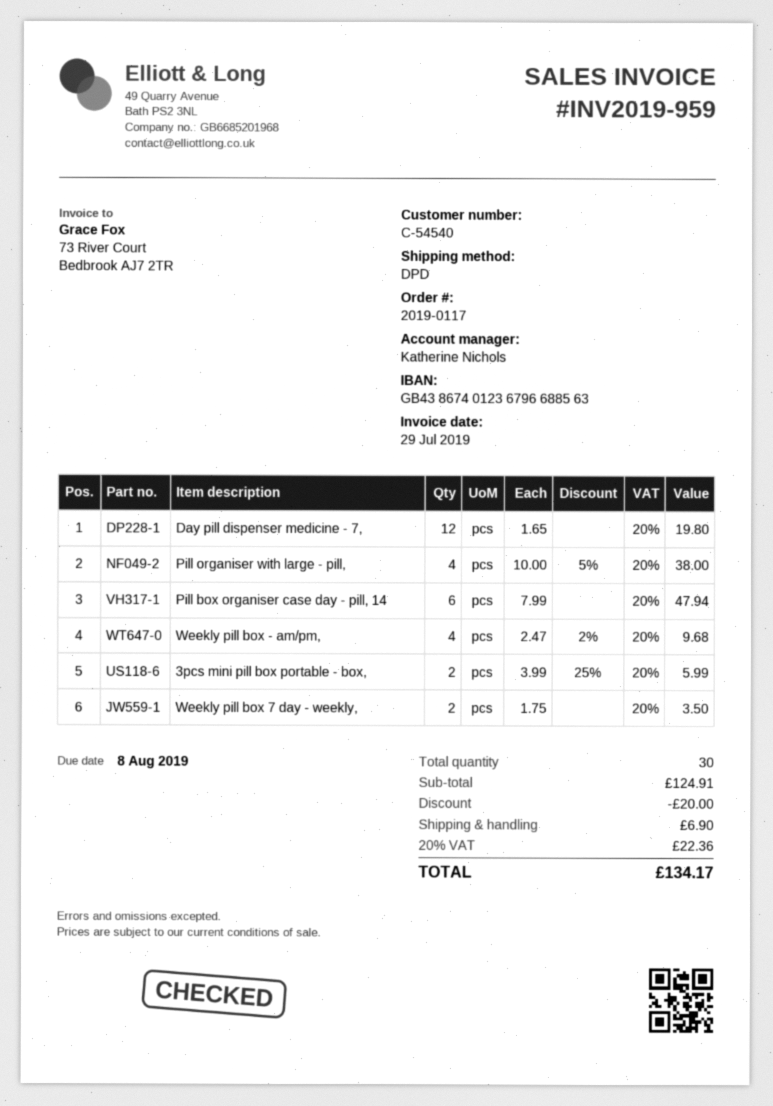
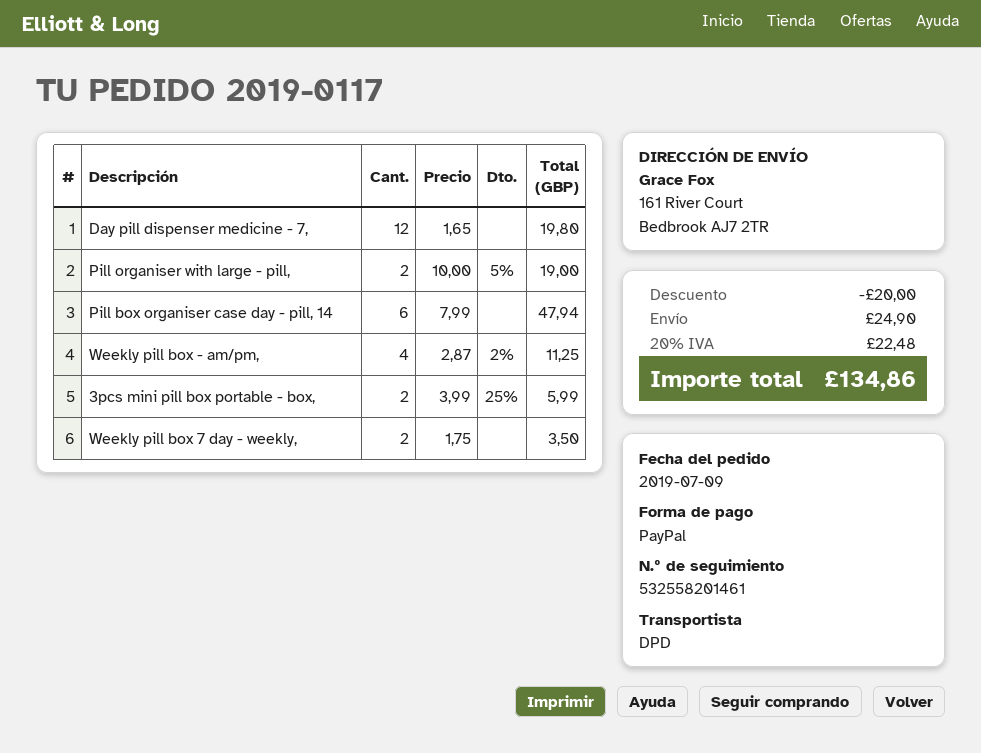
Pill organiser with large - pill,: 4 x 10.00 - 5% = 38.00 -> 2 x 10.00 - 5% = 19.00
Weekly pill box - am/pm,: 4 x 2.47 - 2% = 9.68 -> 4 x 2.87 - 2% = 11.25
shipping: 6.90 -> 24.90
tax: 20% = 22.36 -> 20% = 22.48
total: 134.17 -> 134.86

